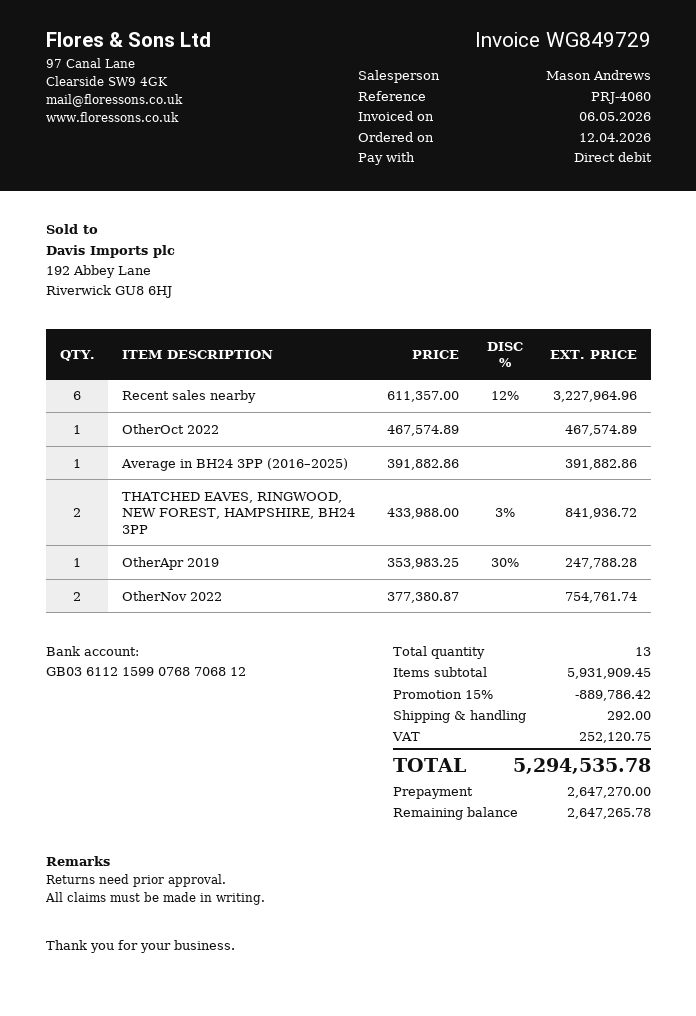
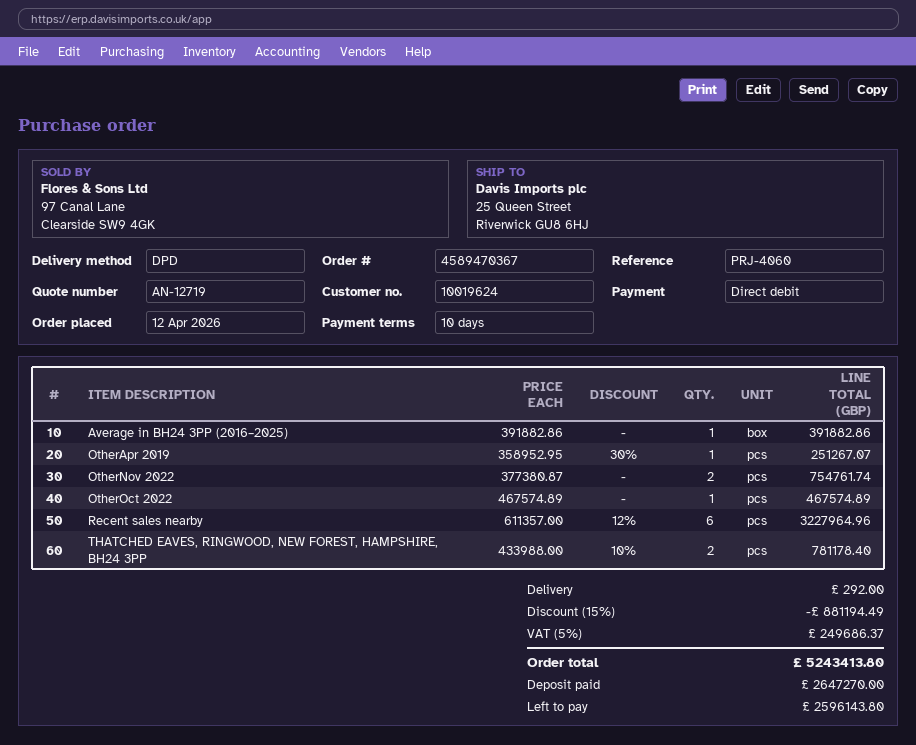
THATCHED EAVES, RINGWOOD, NEW FOREST, HAMPSHIRE, BH24 3PP: 2 x 433988.00 - 3% = 841936.72 -> 2 x 433988.00 - 10% = 781178.40
OtherApr 2019: 1 x 353983.25 - 30% = 247788.28 -> 1 x 358952.95 - 30% = 251267.07
discount: 15% = 889786.42 -> 15% = 881194.49
tax: 252120.75 -> 249686.37
total: 5294535.78 -> 5243413.80
balance: 2647265.78 -> 2596143.80

